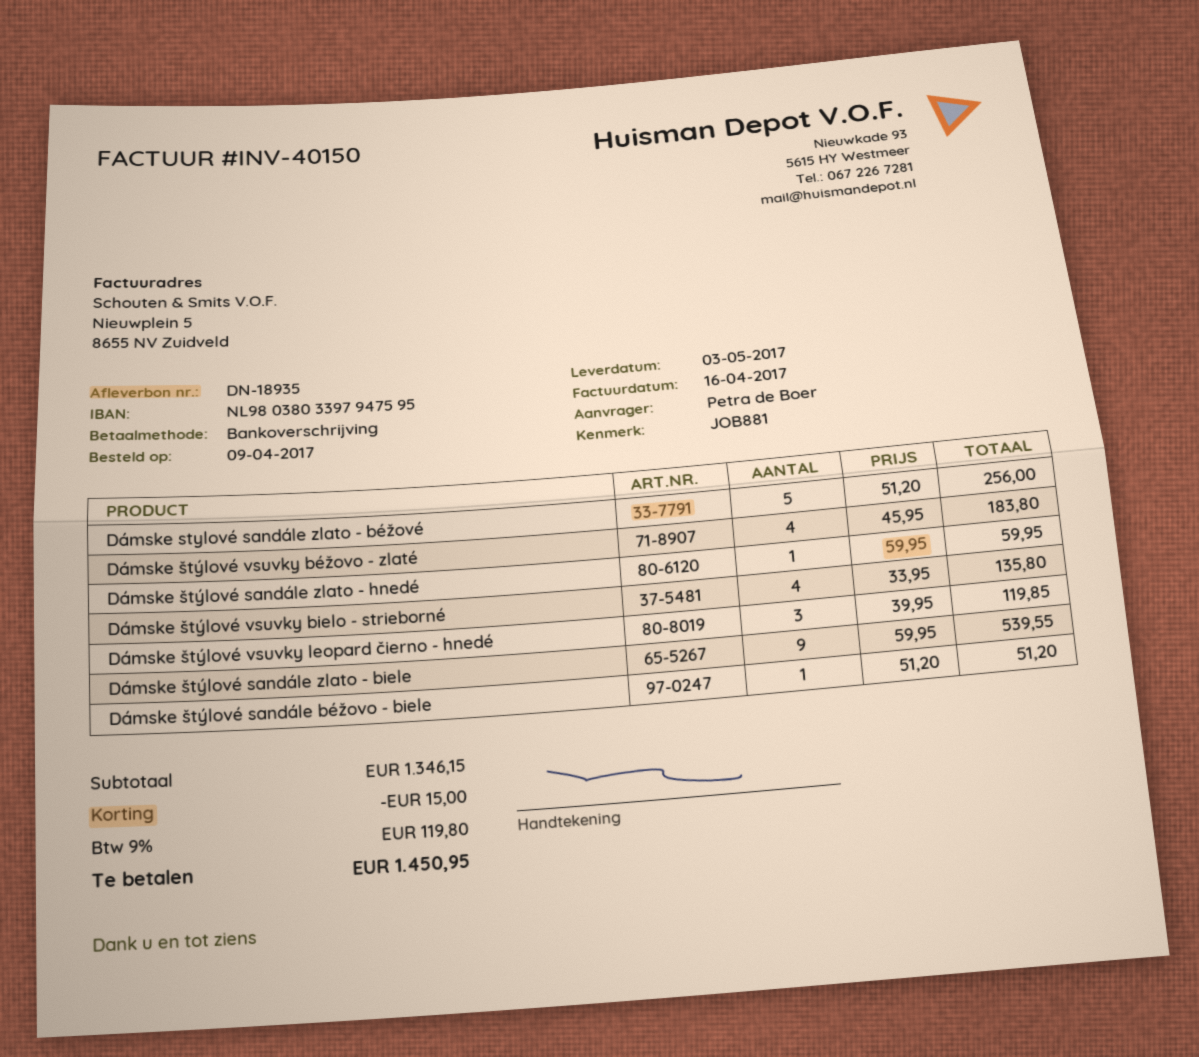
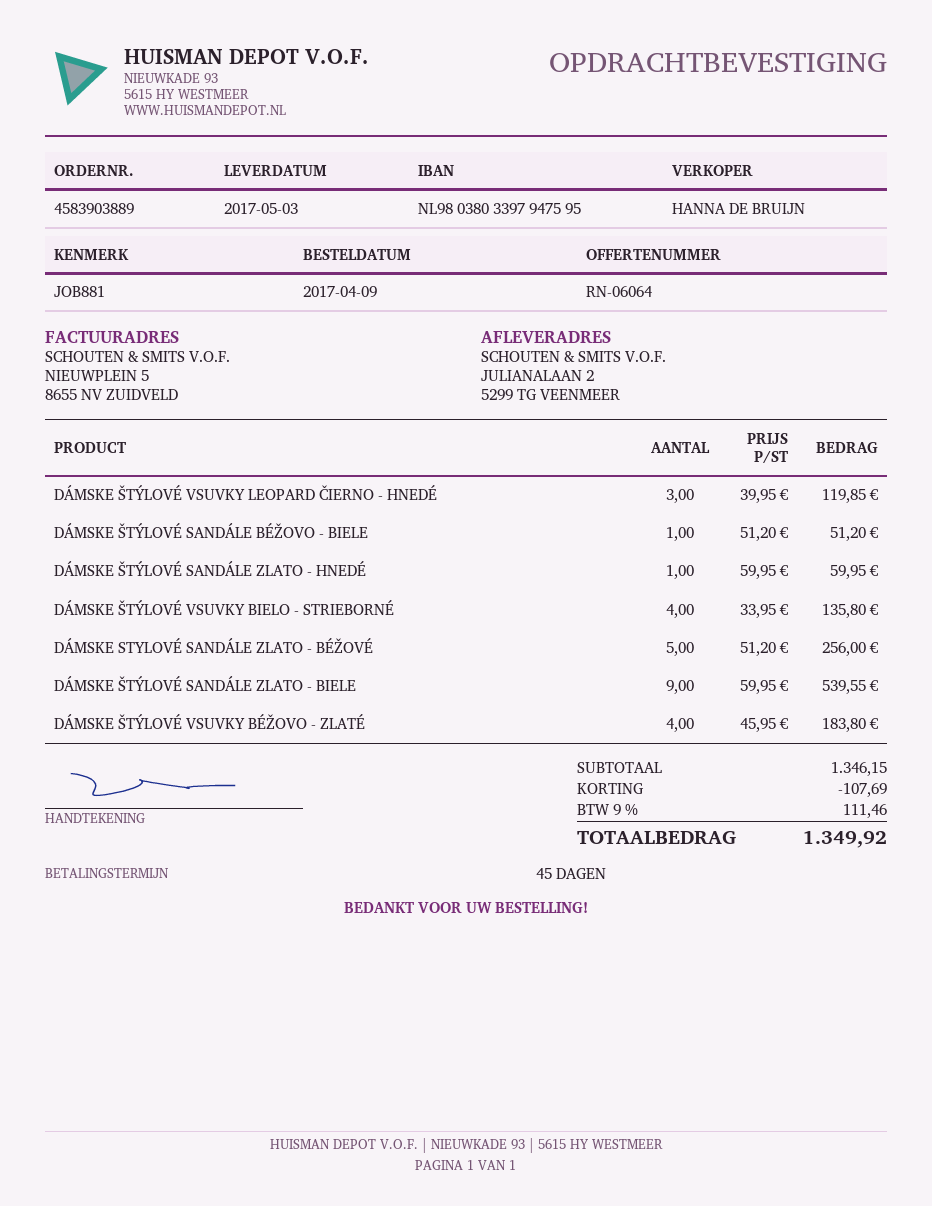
discount: 15.00 -> 107.69
tax: 9% = 119.80 -> 9% = 111.46
total: 1450.95 -> 1349.92

